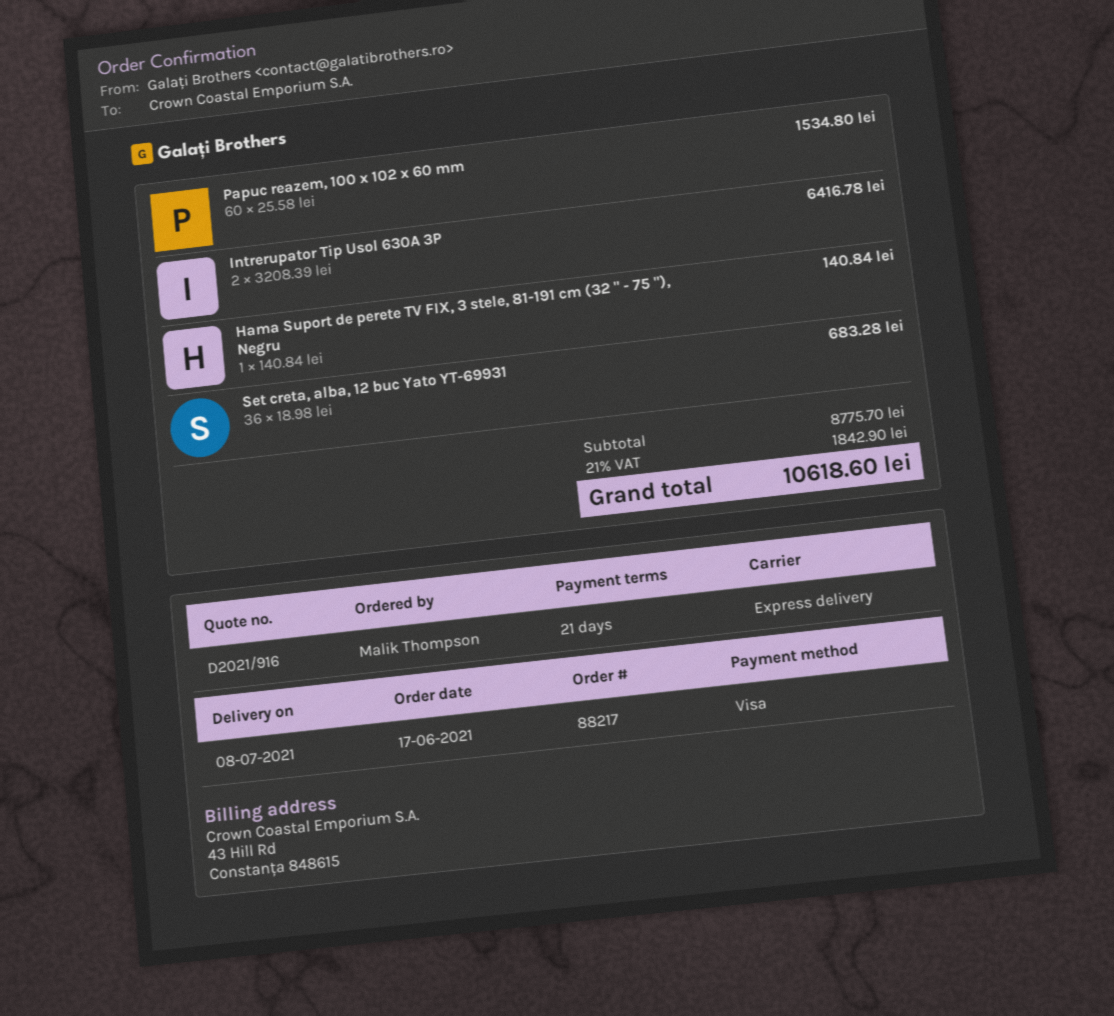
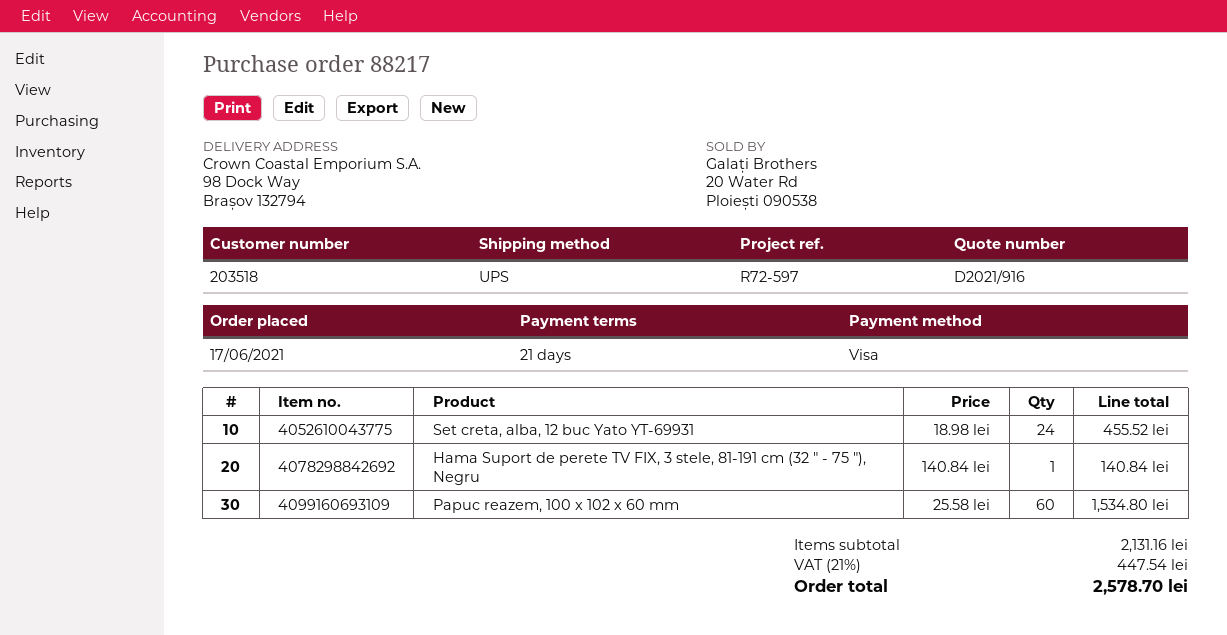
shipping method: express -> UPS
Intrerupator Tip Usol 630A 3P: 2 x 3208.39 = 6416.78 -> none
Set creta, alba, 12 buc Yato YT-69931: 36 x 18.98 = 683.28 -> 24 x 18.98 = 455.52
subtotal: 8775.70 -> 2131.16
tax: 21% = 1842.90 -> 21% = 447.54
total: 10618.60 -> 2578.70

